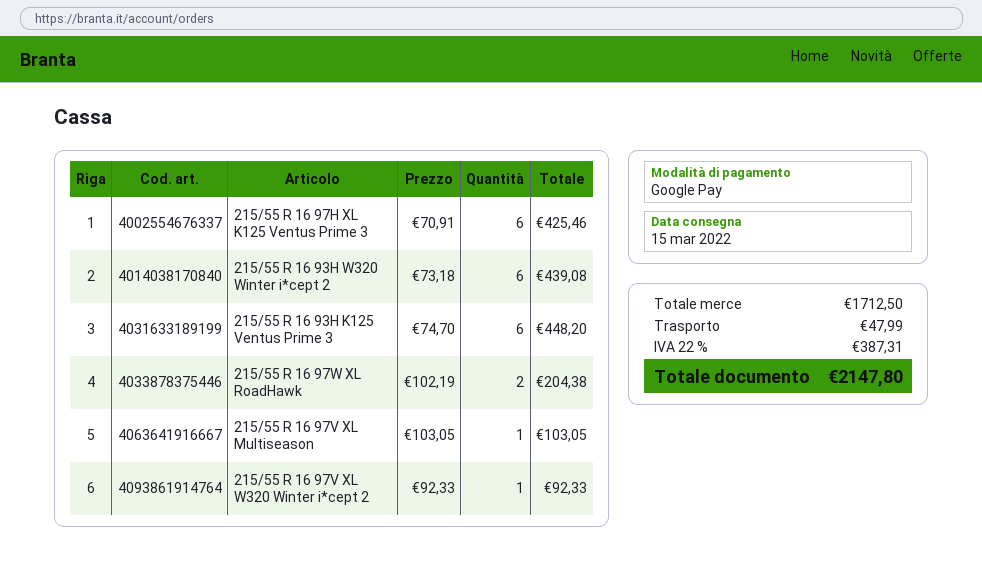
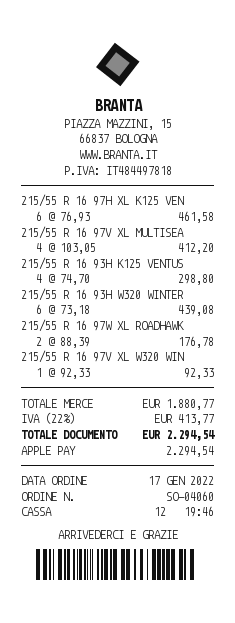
payment method: Google Pay -> Apple Pay
215/55 R 16 97H XL K125 Ventus Prime 3: 6 x 70.91 = 425.46 -> 6 x 76.93 = 461.58
215/55 R 16 93H K125 Ventus Prime 3: 6 x 74.70 = 448.20 -> 4 x 74.70 = 298.80
215/55 R 16 97W XL RoadHawk: 2 x 102.19 = 204.38 -> 2 x 88.39 = 176.78
215/55 R 16 97V XL Multiseason: 1 x 103.05 = 103.05 -> 4 x 103.05 = 412.20
subtotal: 1712.50 -> 1880.77
shipping: 47.99 -> none
tax: 22% = 387.31 -> 22% = 413.77
total: 2147.80 -> 2294.54

